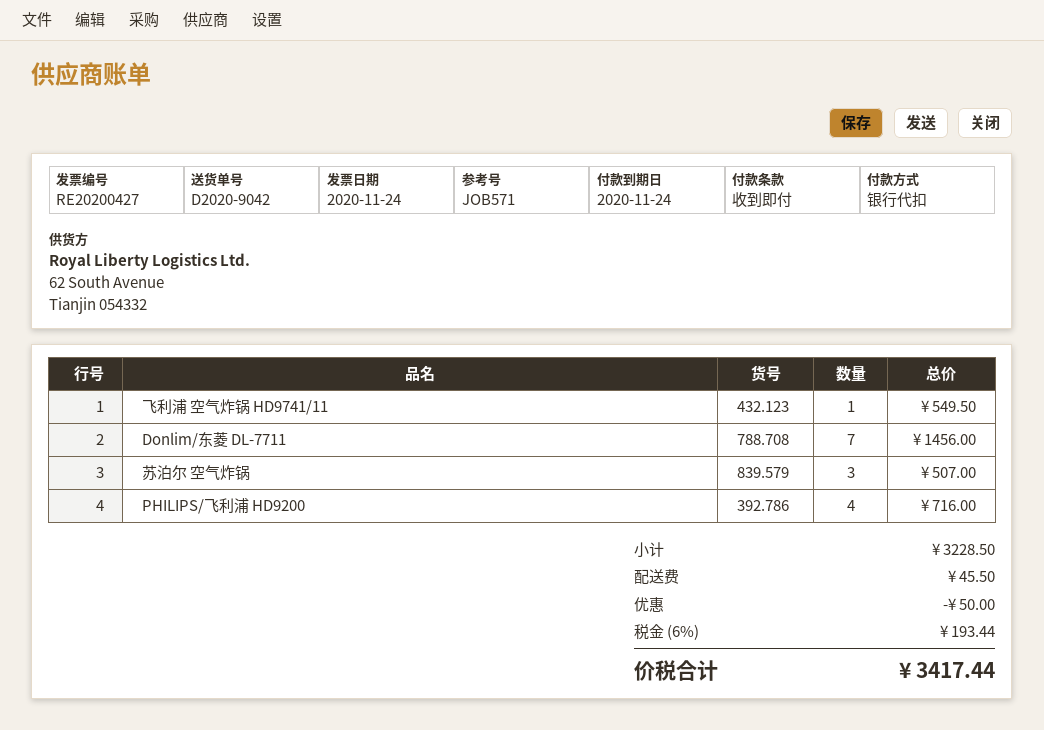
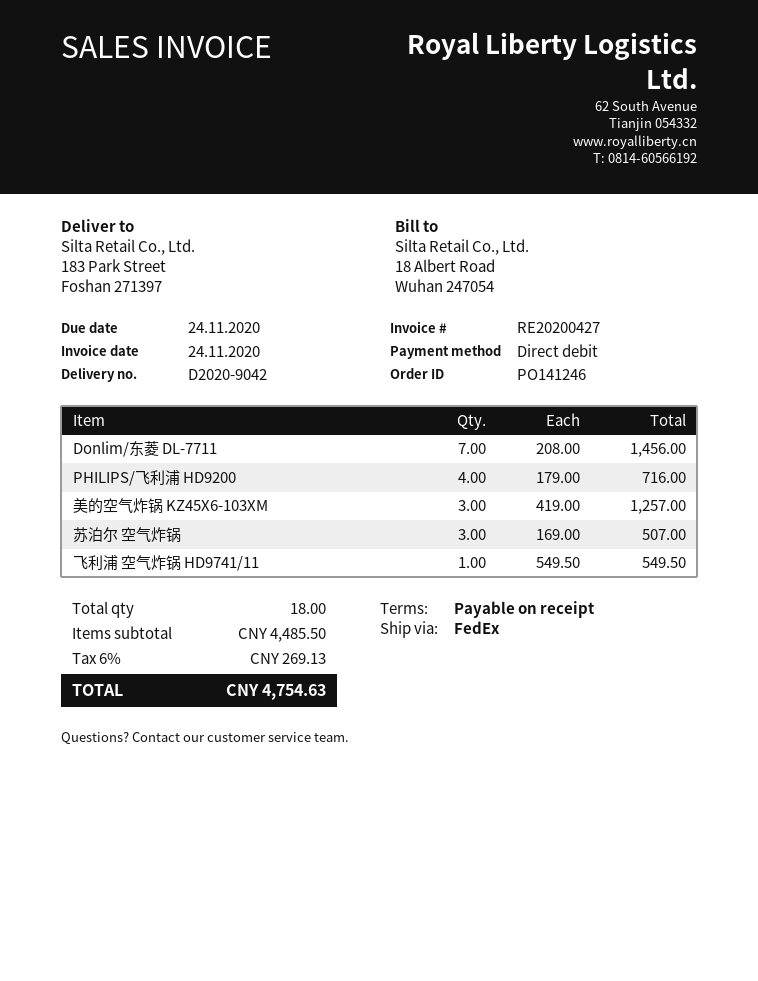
美的空气炸锅 KZ45X6-103XM: none -> 3 for 1257.00
subtotal: 3228.50 -> 4485.50
discount: 50.00 -> none
shipping: 45.50 -> none
tax: 6% = 193.44 -> 6% = 269.13
total: 3417.44 -> 4754.63

